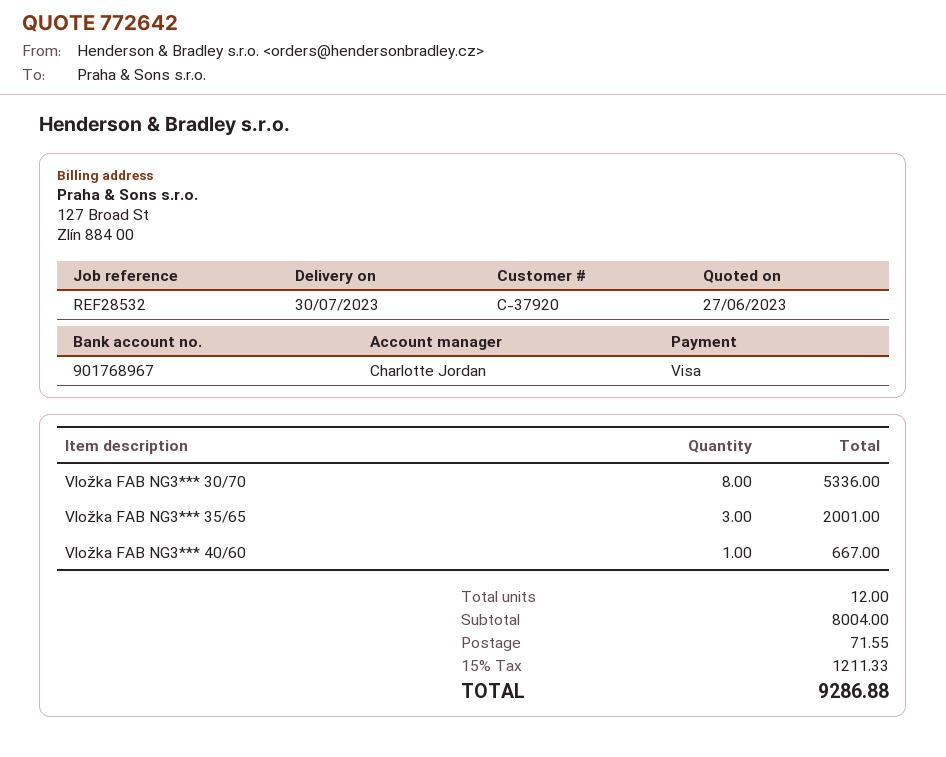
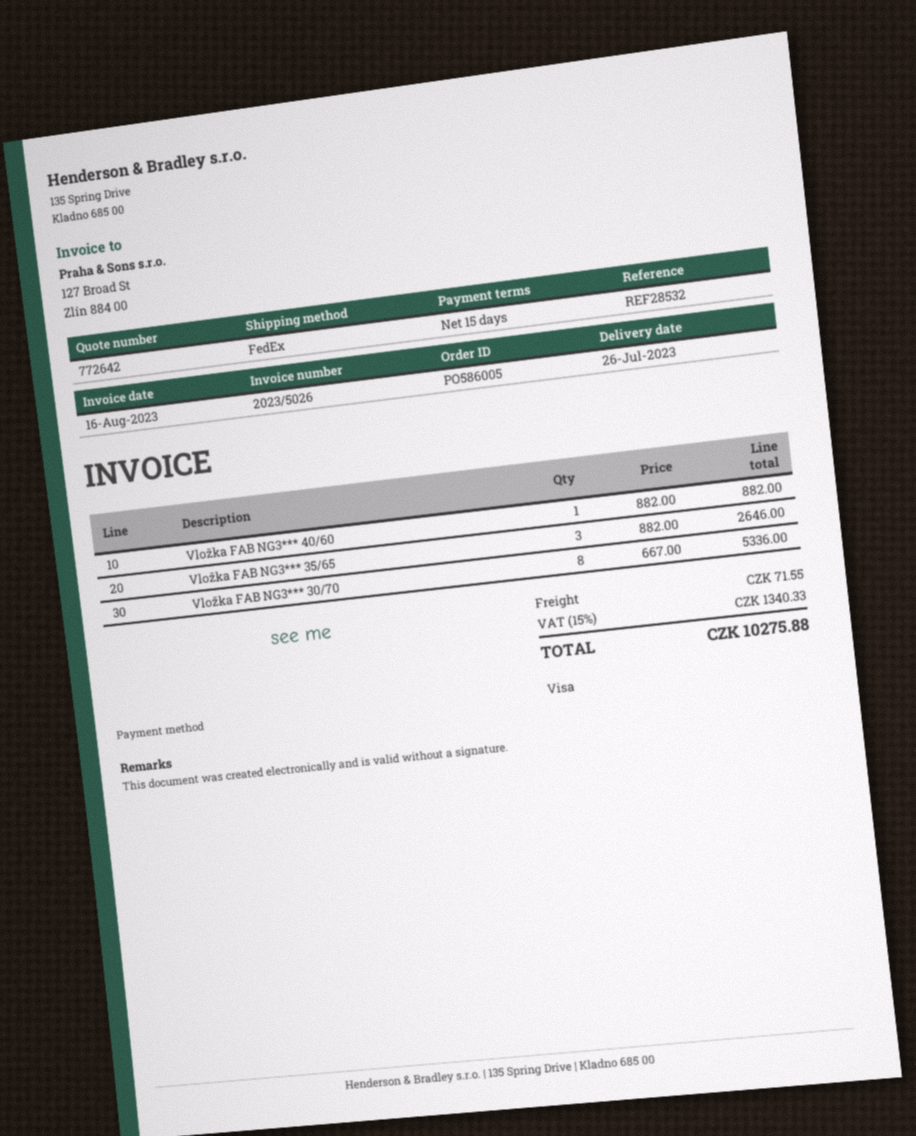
delivery date: 2023-07-30 -> 2023-07-26
Vložka FAB NG3*** 35/65: 3 for 2001.00 -> 3 for 2646.00
Vložka FAB NG3*** 40/60: 1 for 667.00 -> 1 for 882.00
tax: 15% = 1211.33 -> 15% = 1340.33
total: 9286.88 -> 10275.88

